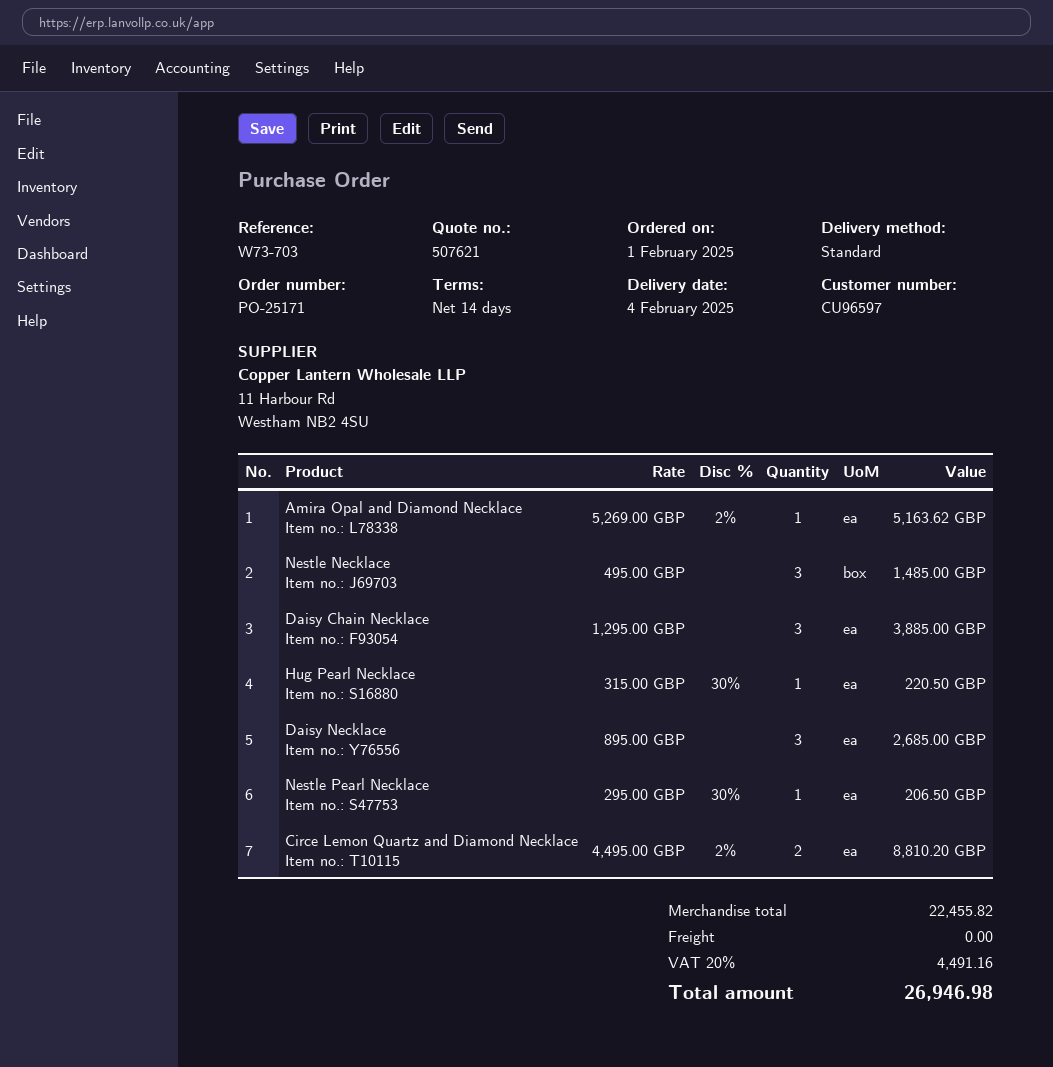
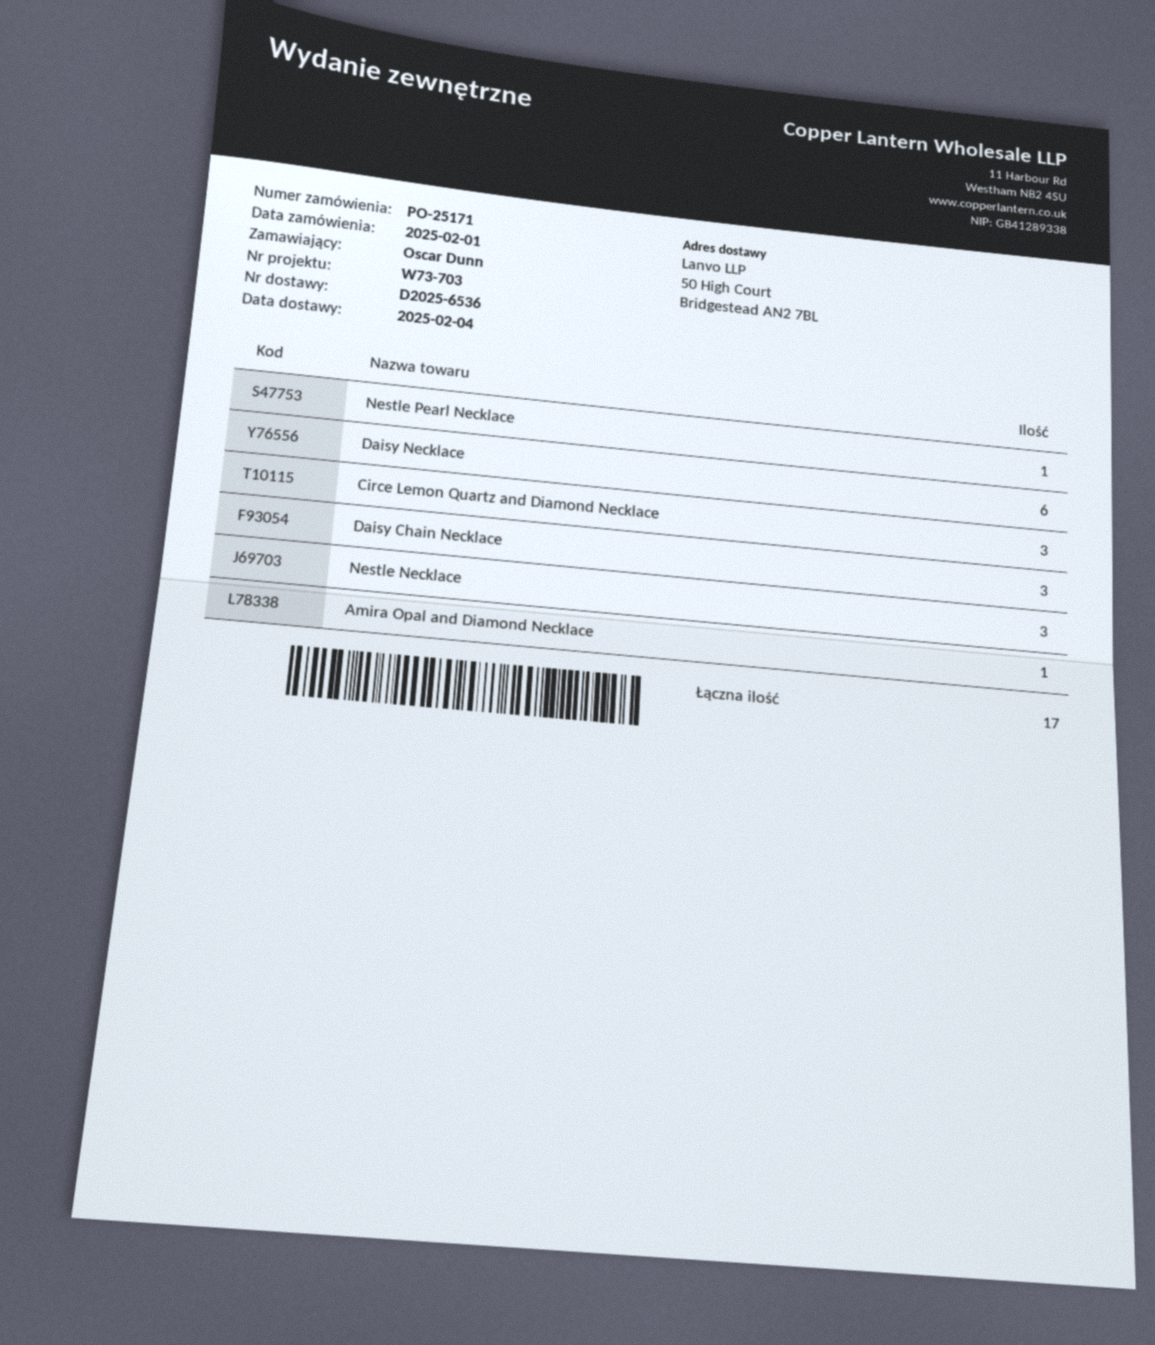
Hug Pearl Necklace: 1 -> none
Daisy Necklace: 3 -> 6
Circe Lemon Quartz and Diamond Necklace: 2 -> 3

